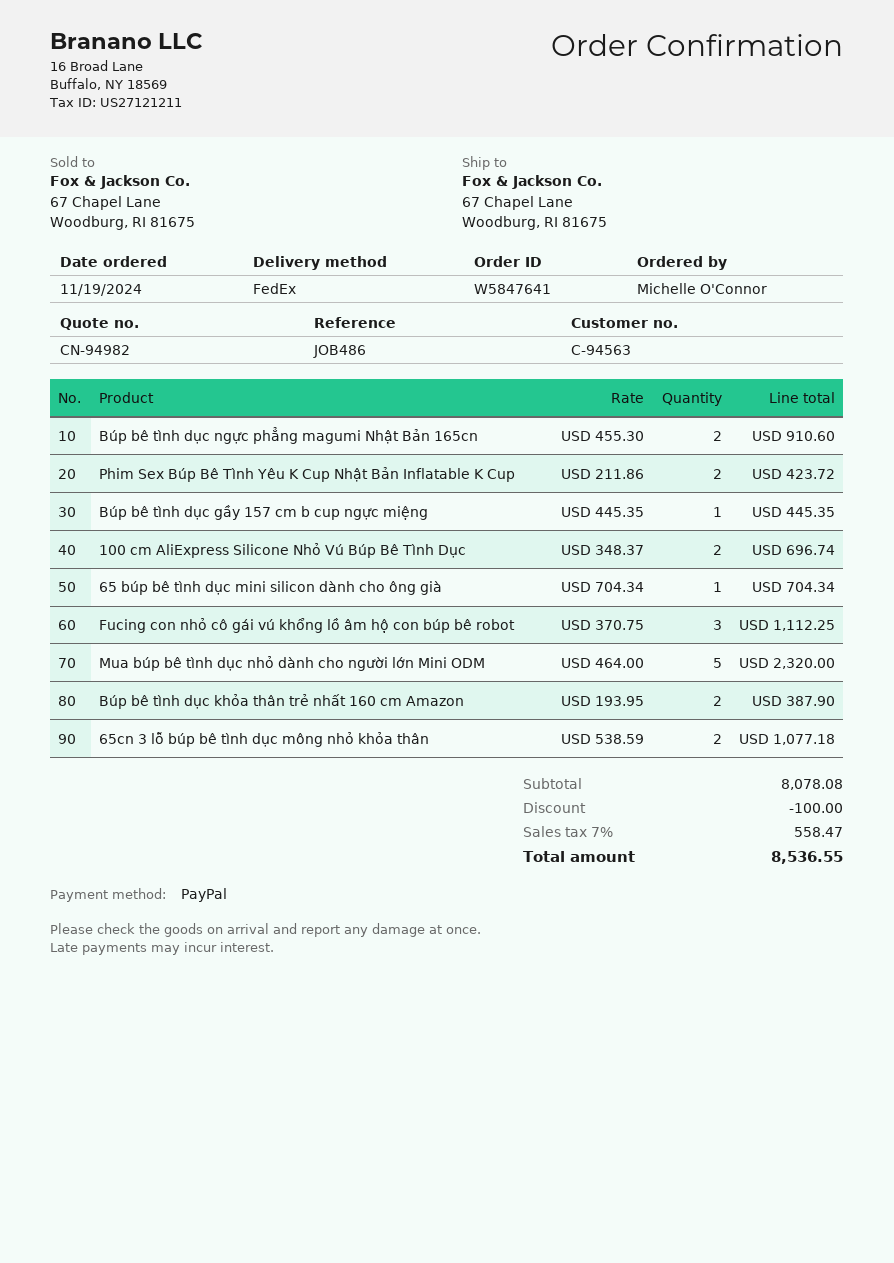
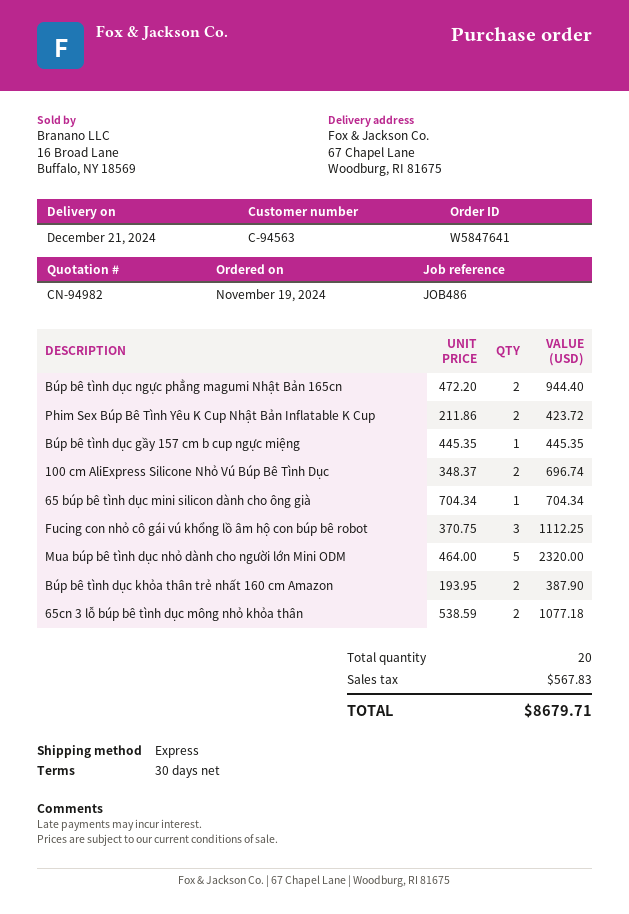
shipping method: FedEx -> express
Búp bê tình dục ngực phẳng magumi Nhật Bản 165cn: 2 x 455.30 = 910.60 -> 2 x 472.20 = 944.40
discount: 100.00 -> none
tax: 558.47 -> 567.83
total: 8536.55 -> 8679.71

